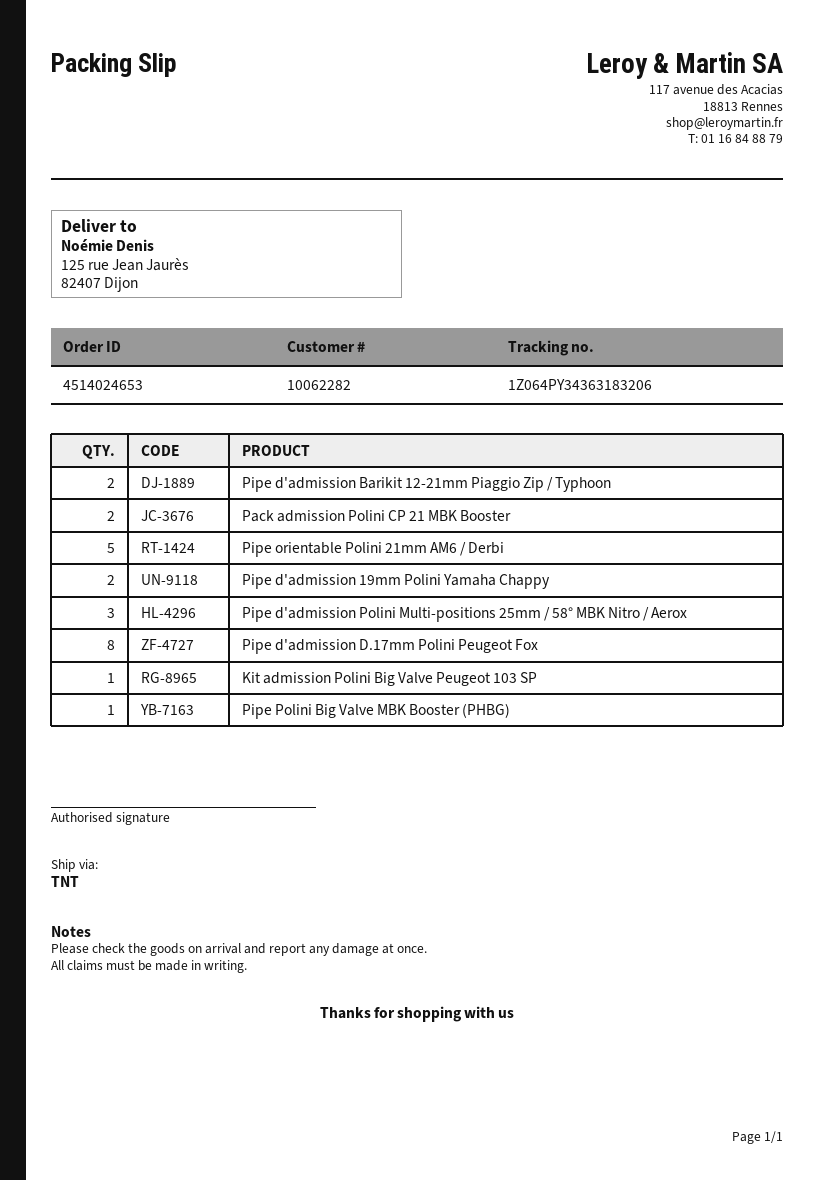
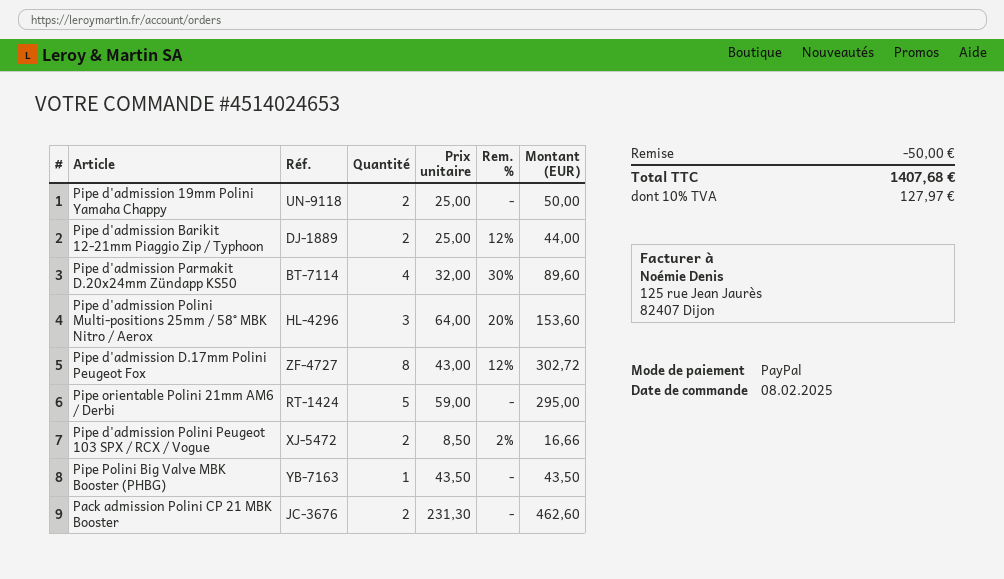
Kit admission Polini Big Valve Peugeot 103 SP: 1 -> none
Pipe d'admission Parmakit D.20x24mm Zündapp KS50: none -> 4
Pipe d'admission Polini Peugeot 103 SPX / RCX / Vogue: none -> 2

